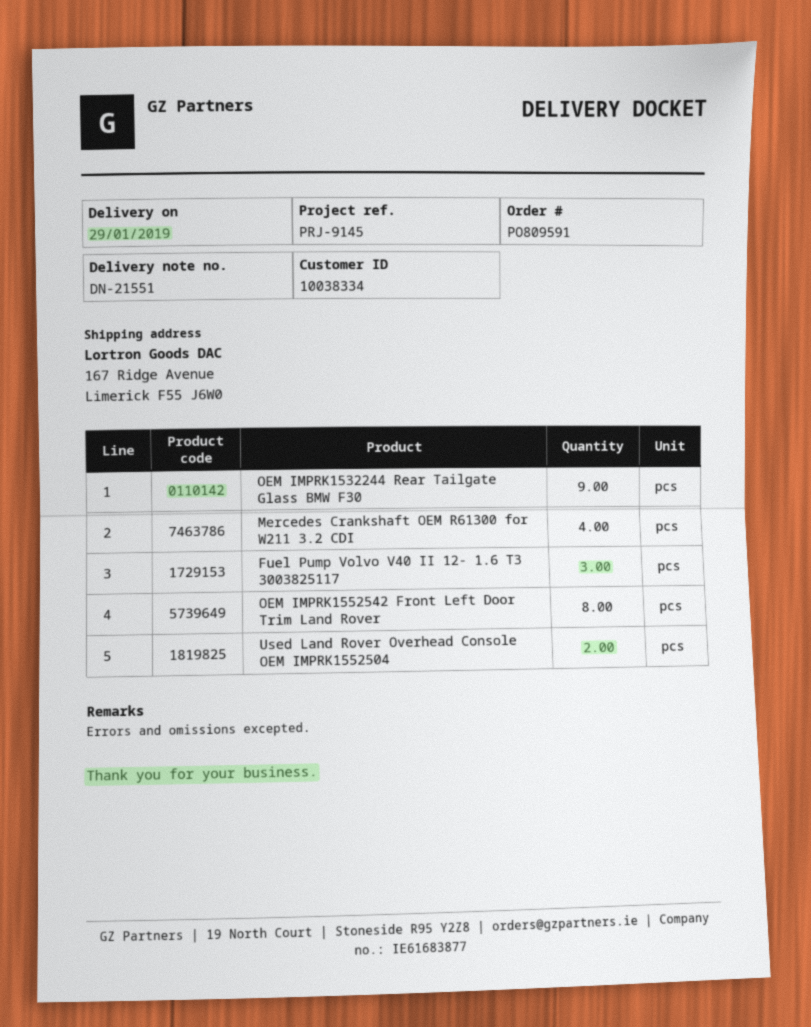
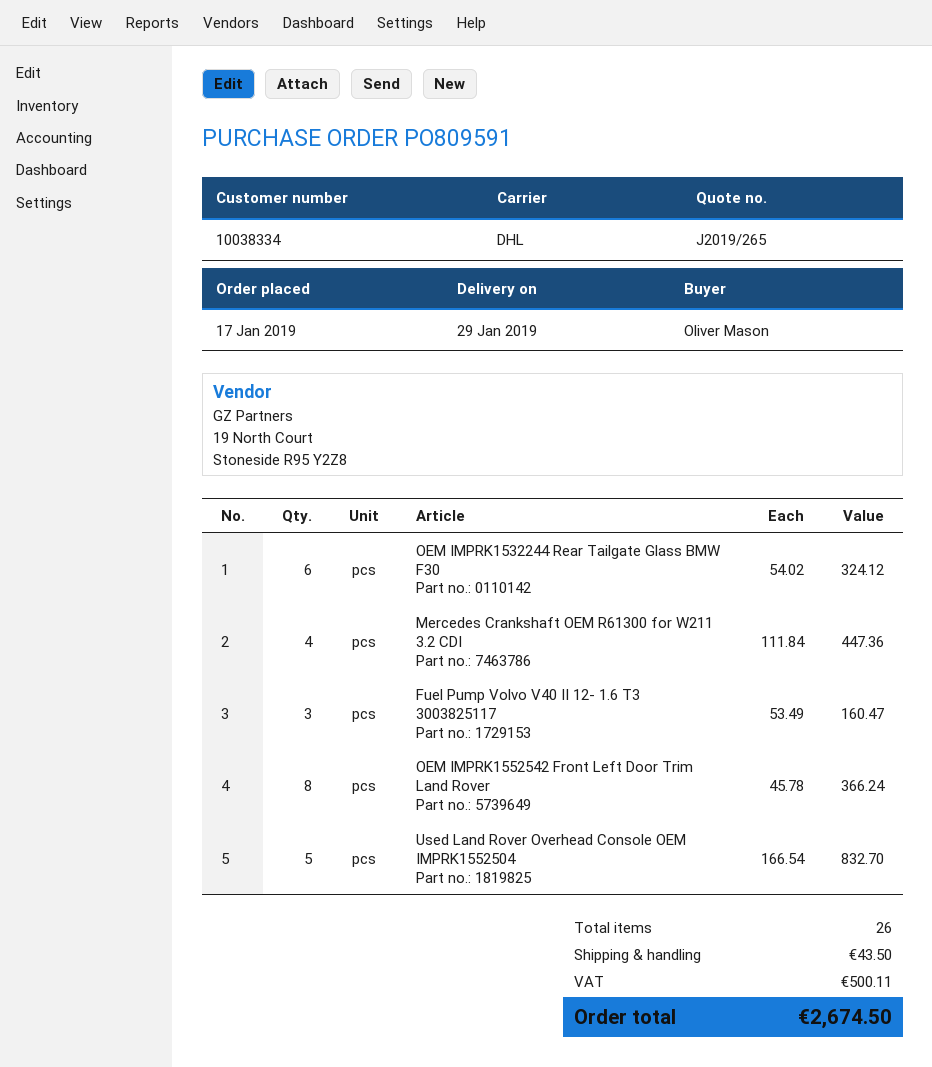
OEM IMPRK1532244 Rear Tailgate Glass BMW F30: 9 -> 6
Used Land Rover Overhead Console OEM IMPRK1552504: 2 -> 5

